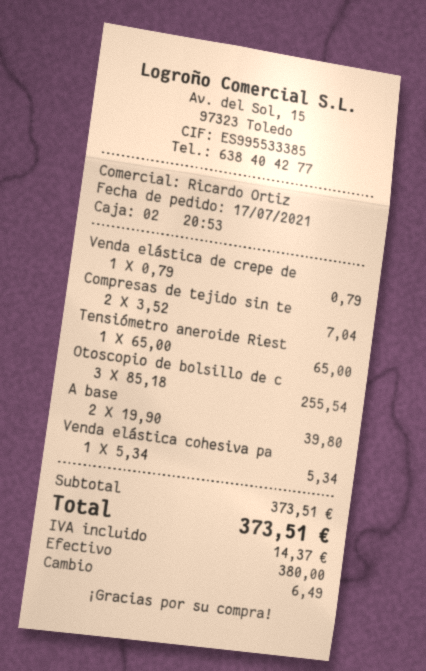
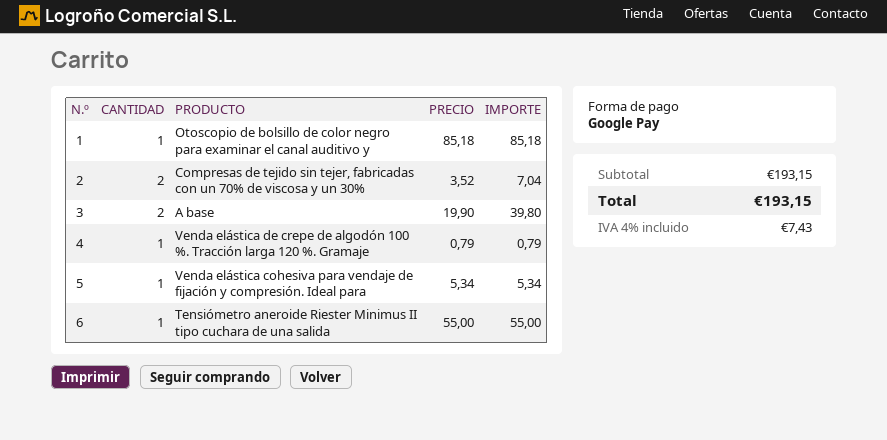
payment method: cash -> Google Pay
Tensiómetro aneroide Riest: 1 x 65.00 = 65.00 -> 1 x 55.00 = 55.00
Otoscopio de bolsillo de c: 3 x 85.18 = 255.54 -> 1 x 85.18 = 85.18
subtotal: 373.51 -> 193.15
tax: 14.37 -> 7.43
total: 373.51 -> 193.15

